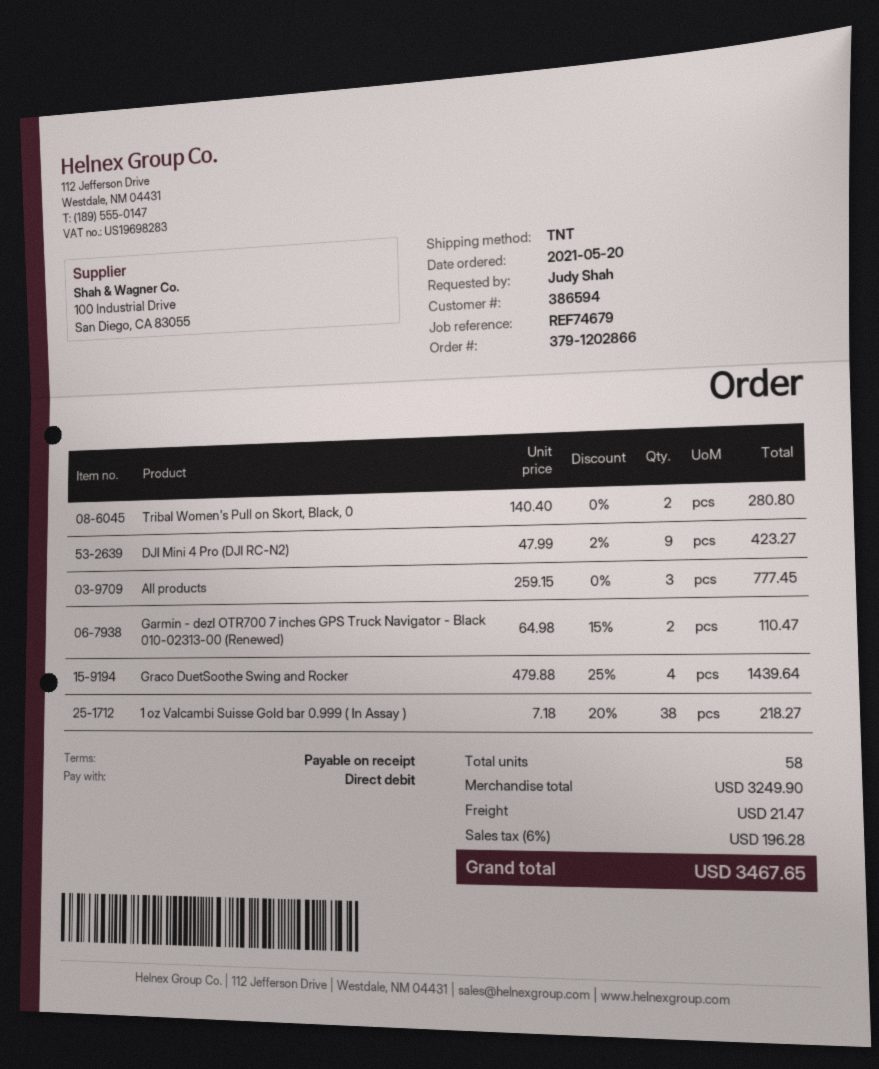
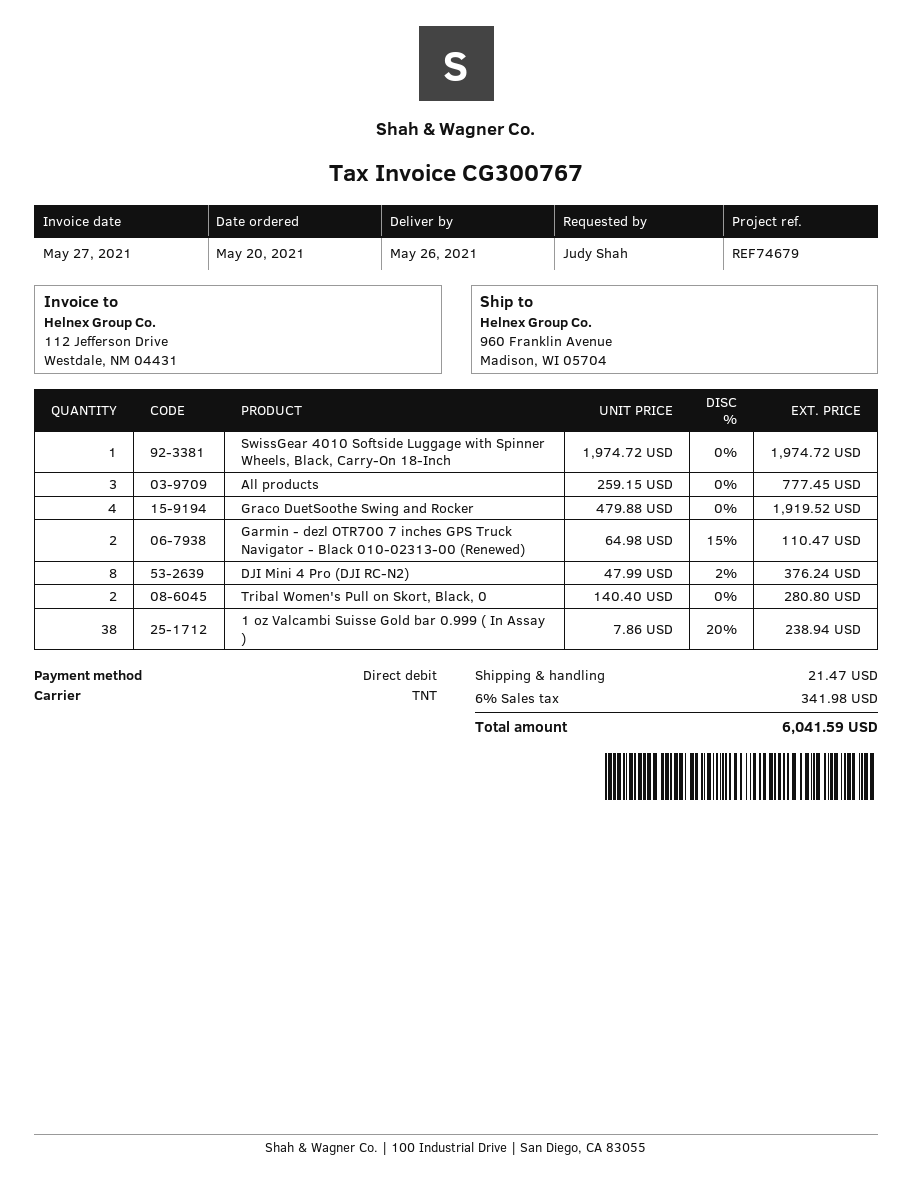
DJI Mini 4 Pro (DJI RC-N2): 9 x 47.99 - 2% = 423.27 -> 8 x 47.99 - 2% = 376.24
Graco DuetSoothe Swing and Rocker: 4 x 479.88 - 25% = 1439.64 -> 4 x 479.88 = 1919.52
1 oz Valcambi Suisse Gold bar 0.999 ( In Assay ): 38 x 7.18 - 20% = 218.27 -> 38 x 7.86 - 20% = 238.94
SwissGear 4010 Softside Luggage with Spinner Wheels, Black, Carry-On 18-Inch: none -> 1 x 1974.72 = 1974.72
tax: 6% = 196.28 -> 6% = 341.98
total: 3467.65 -> 6041.59

